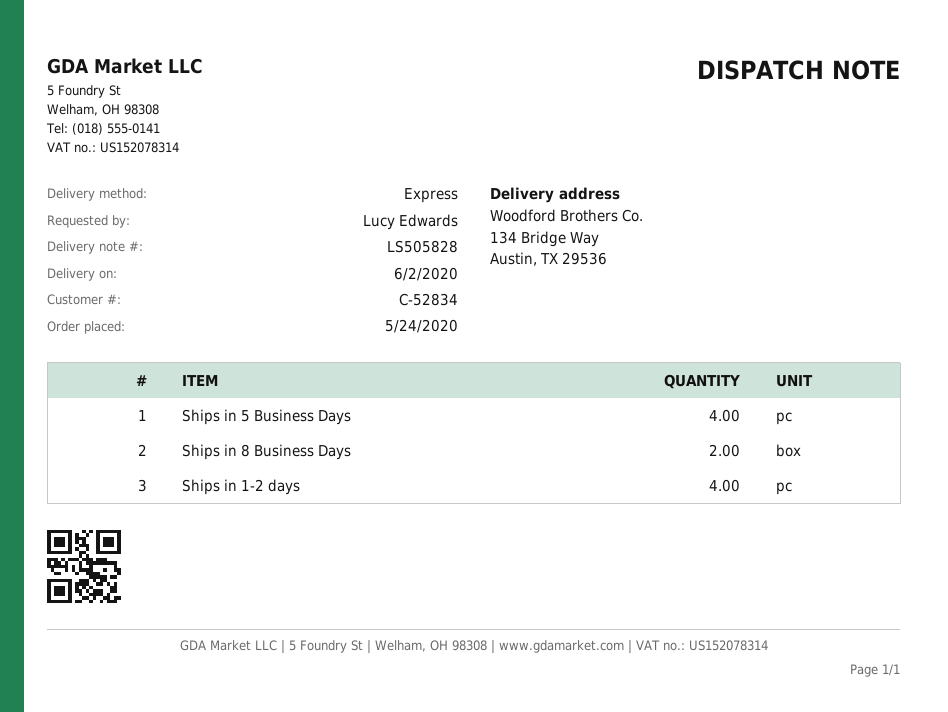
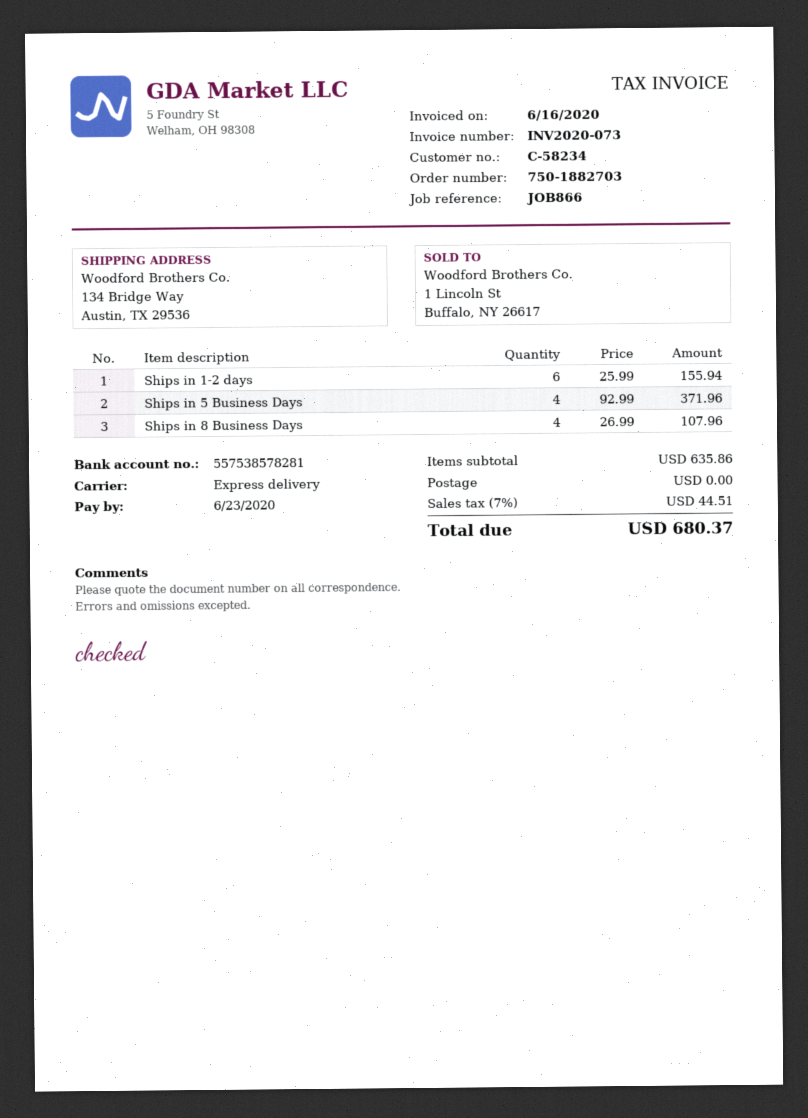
customer number: C-52834 -> C-58234
Ships in 8 Business Days: 2 -> 4
Ships in 1-2 days: 4 -> 6

